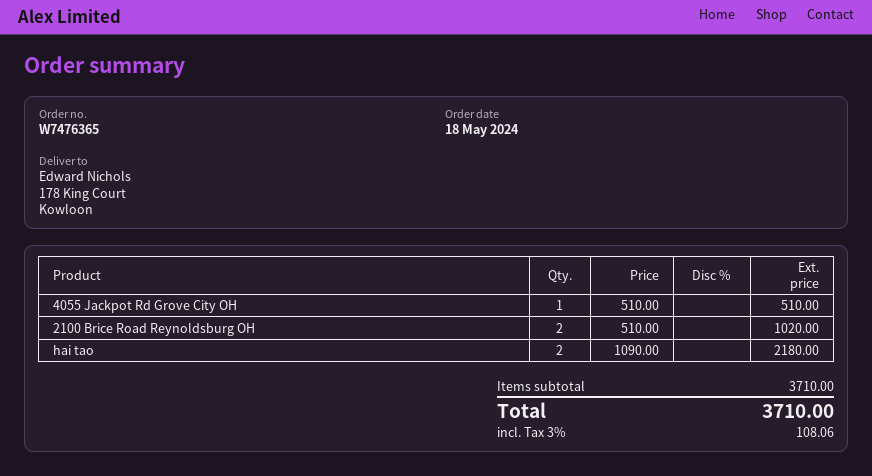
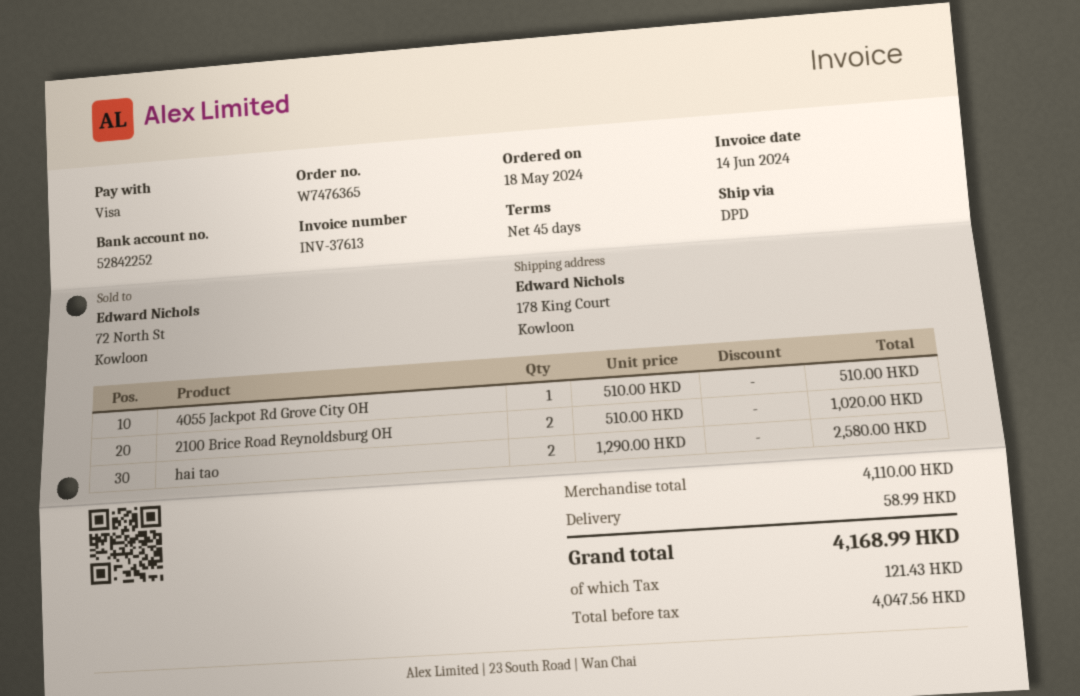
hai tao: 2 x 1090.00 = 2180.00 -> 2 x 1290.00 = 2580.00
subtotal: 3710.00 -> 4110.00
shipping: none -> 58.99
tax: 108.06 -> 121.43
total: 3710.00 -> 4168.99

